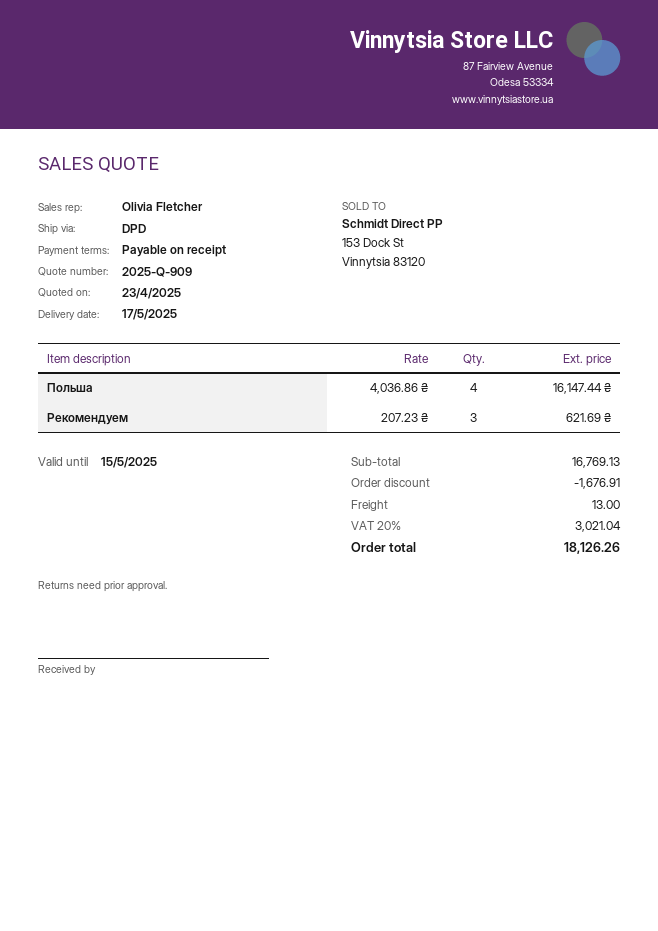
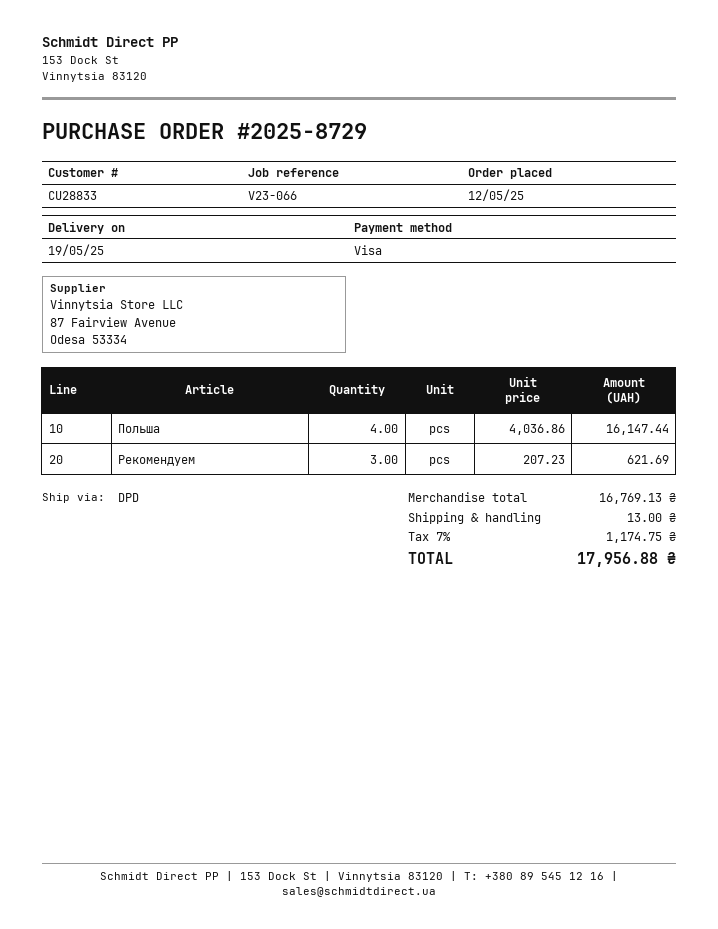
delivery date: 2025-05-17 -> 2025-05-19
discount: 1676.91 -> none
tax: 20% = 3021.04 -> 7% = 1174.75
total: 18126.26 -> 17956.88

